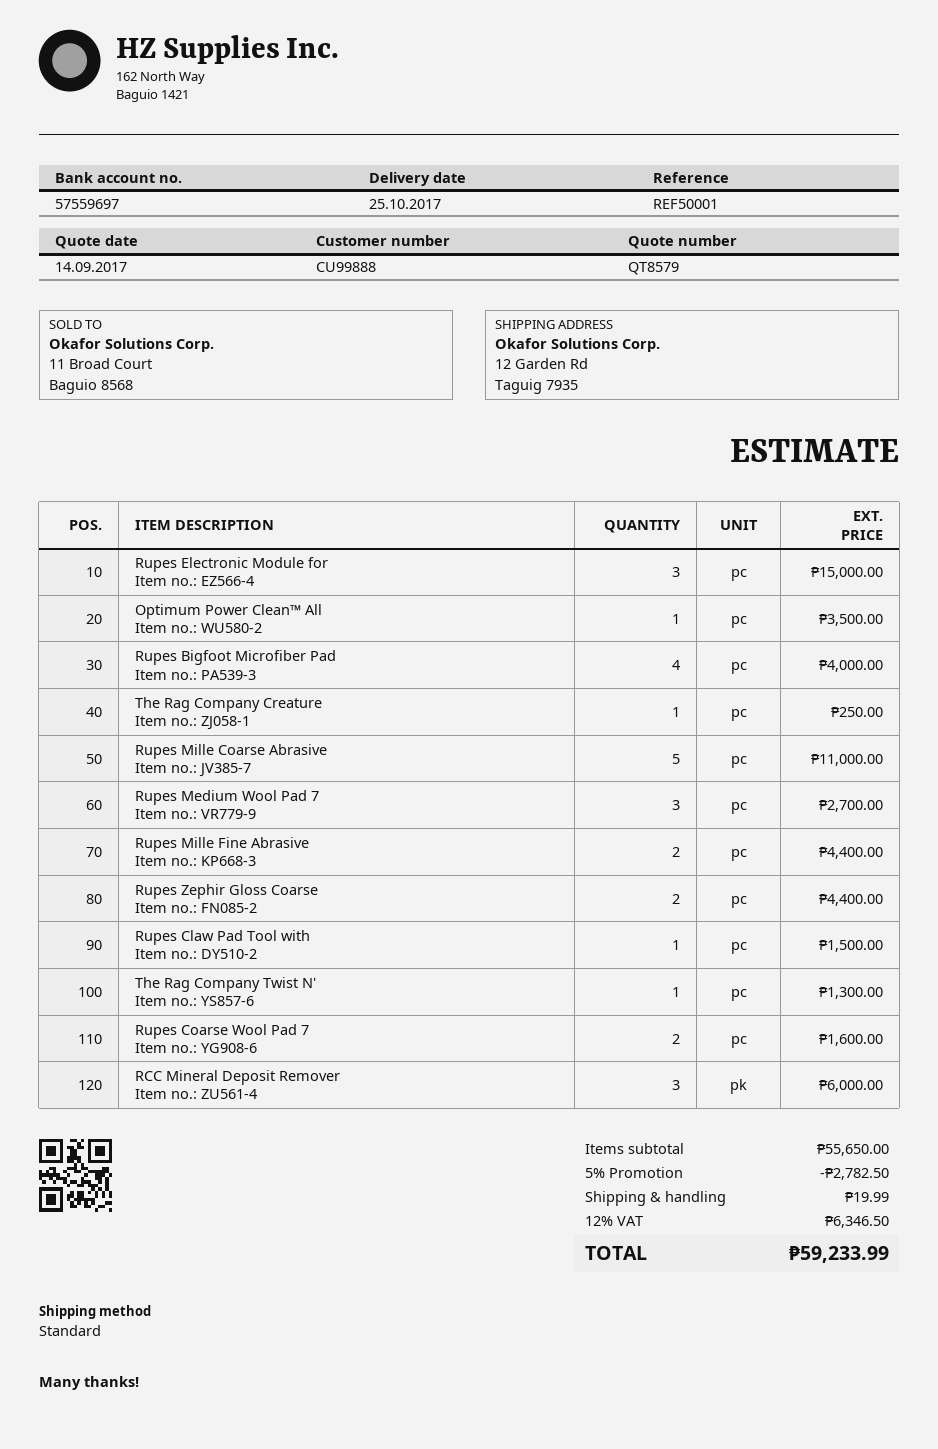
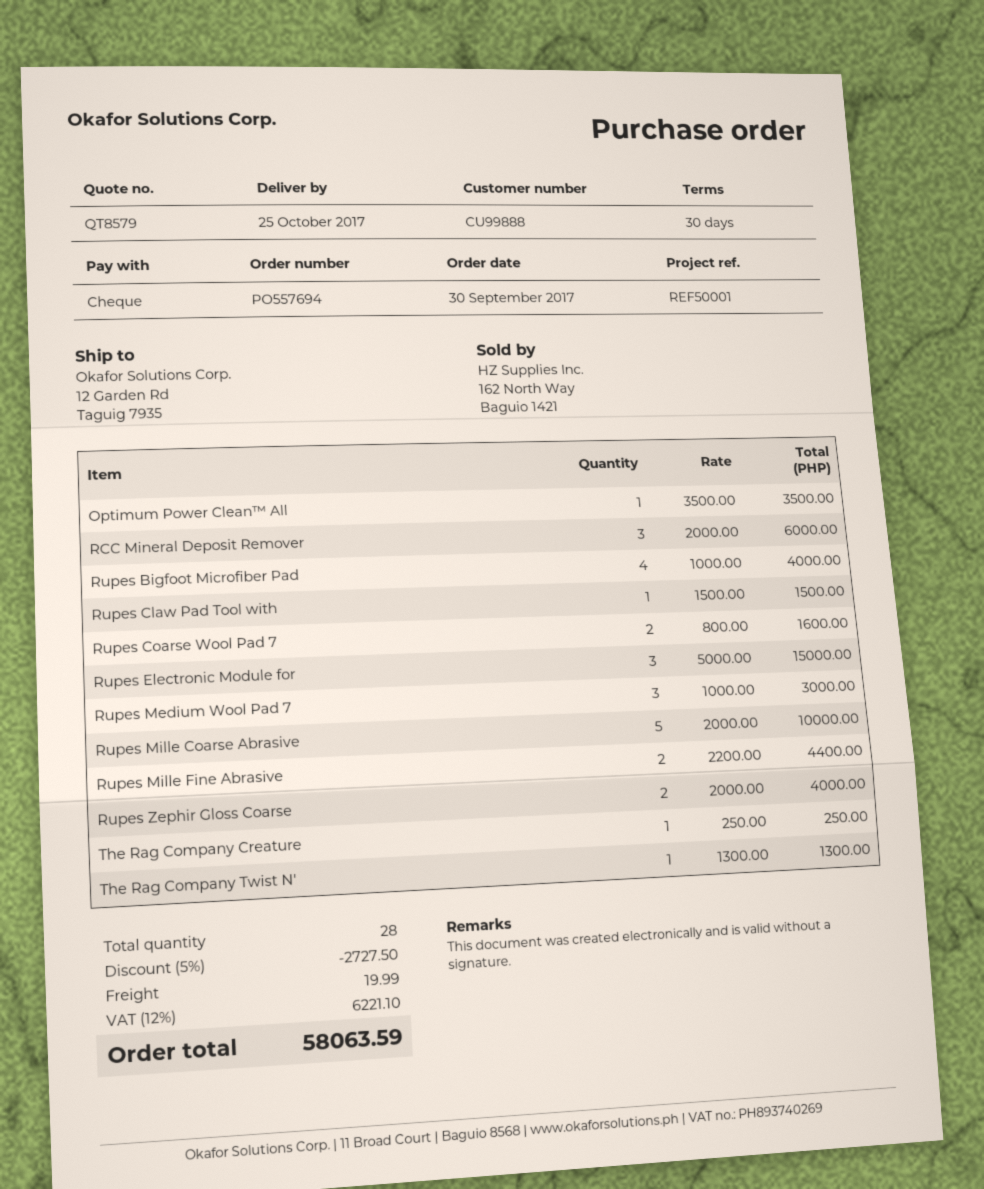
Rupes Mille Coarse Abrasive: 5 for 11000.00 -> 5 for 10000.00
Rupes Medium Wool Pad 7: 3 for 2700.00 -> 3 for 3000.00
Rupes Zephir Gloss Coarse: 2 for 4400.00 -> 2 for 4000.00
discount: 5% = 2782.50 -> 5% = 2727.50
tax: 12% = 6346.50 -> 12% = 6221.10
total: 59233.99 -> 58063.59

